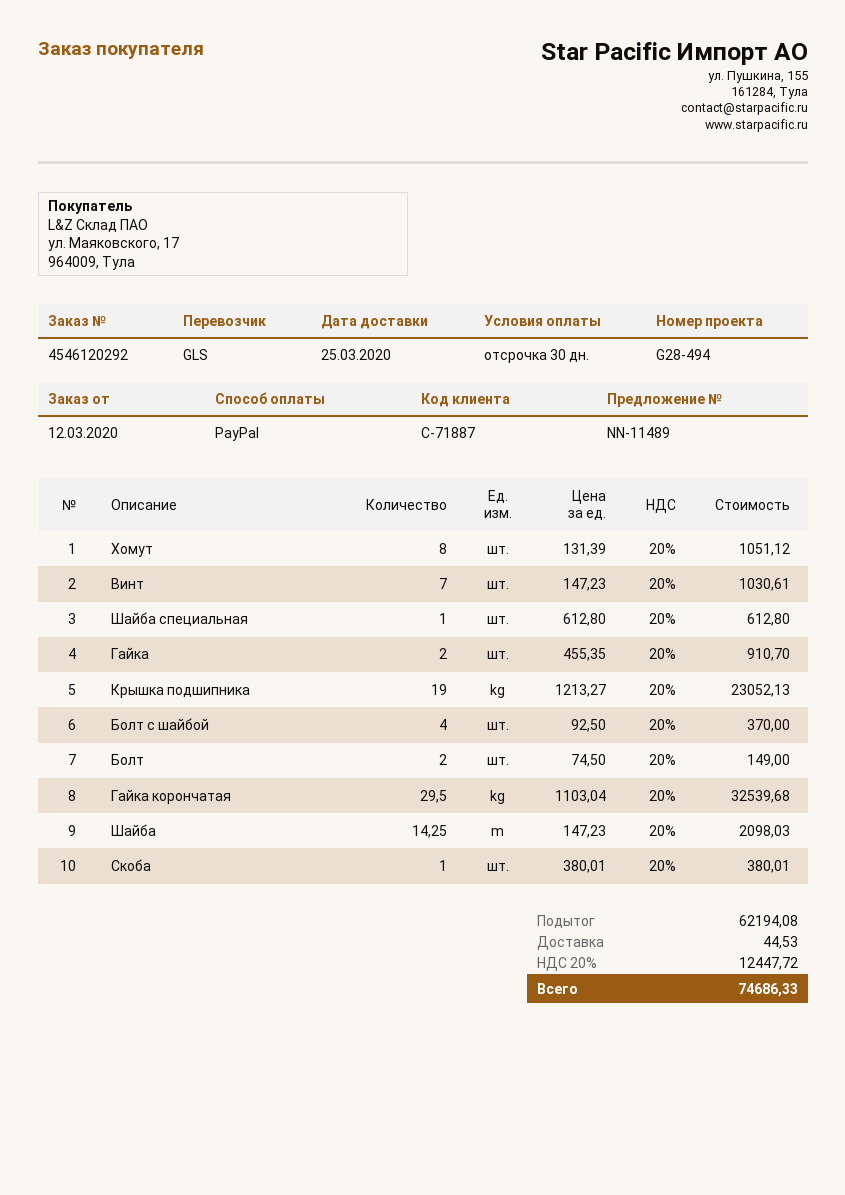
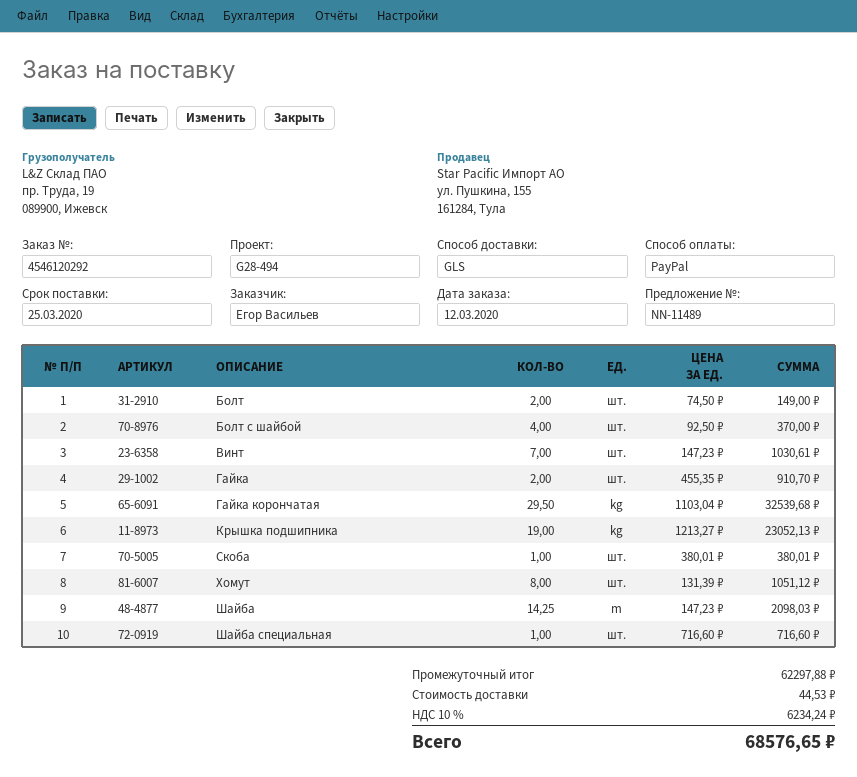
Шайба специальная: 1 x 612.80 = 612.80 -> 1 x 716.60 = 716.60
subtotal: 62194.08 -> 62297.88
tax: 20% = 12447.72 -> 10% = 6234.24
total: 74686.33 -> 68576.65

